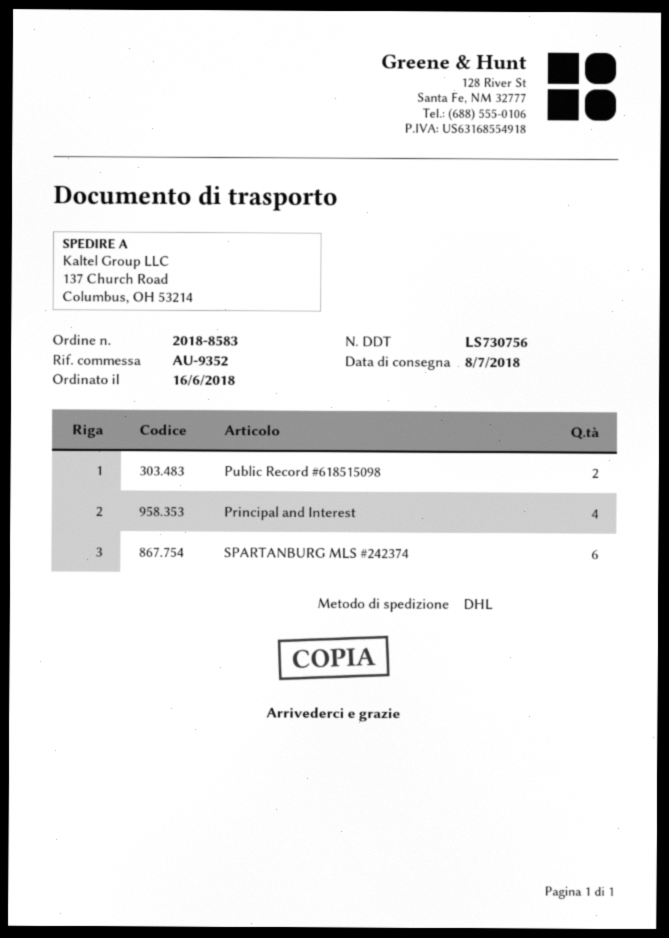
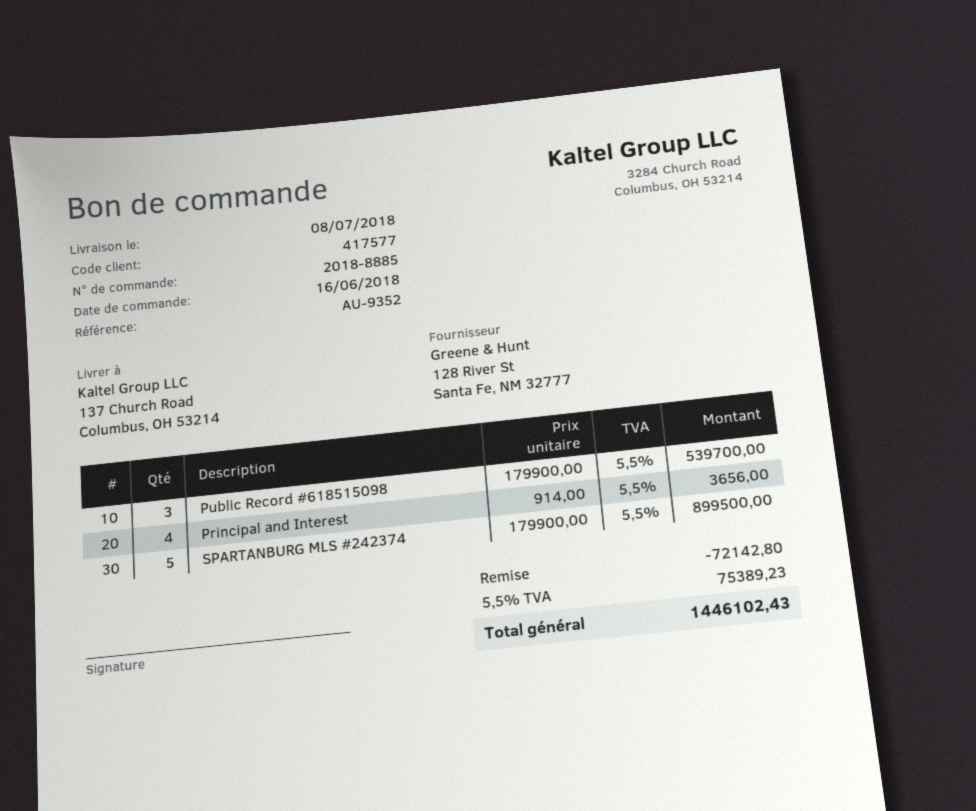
order number: 2018-8583 -> 2018-8885
Public Record #618515098: 2 -> 3
SPARTANBURG MLS #242374: 6 -> 5

